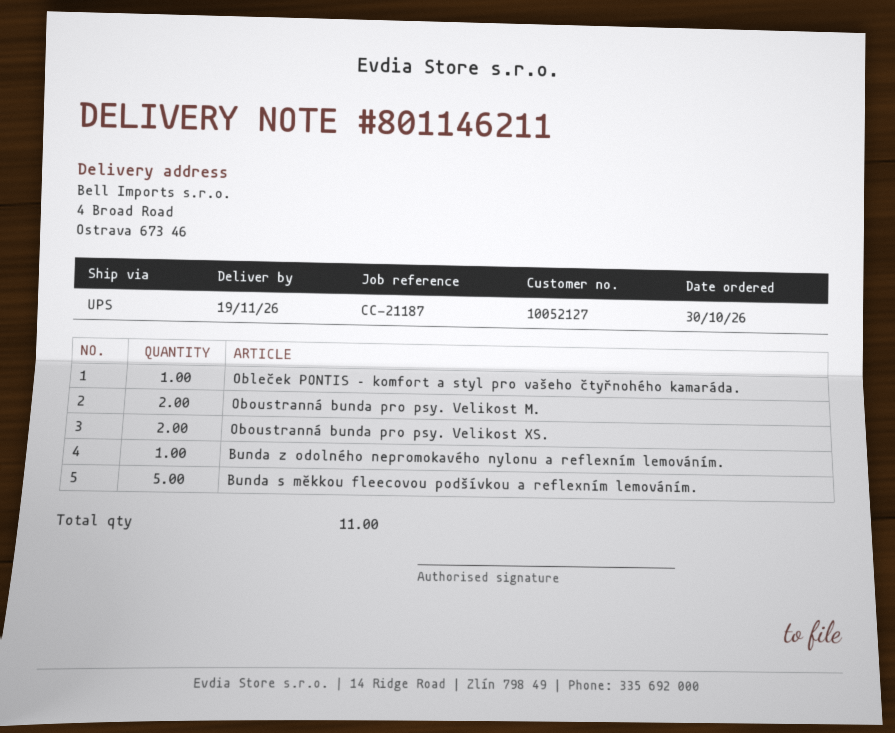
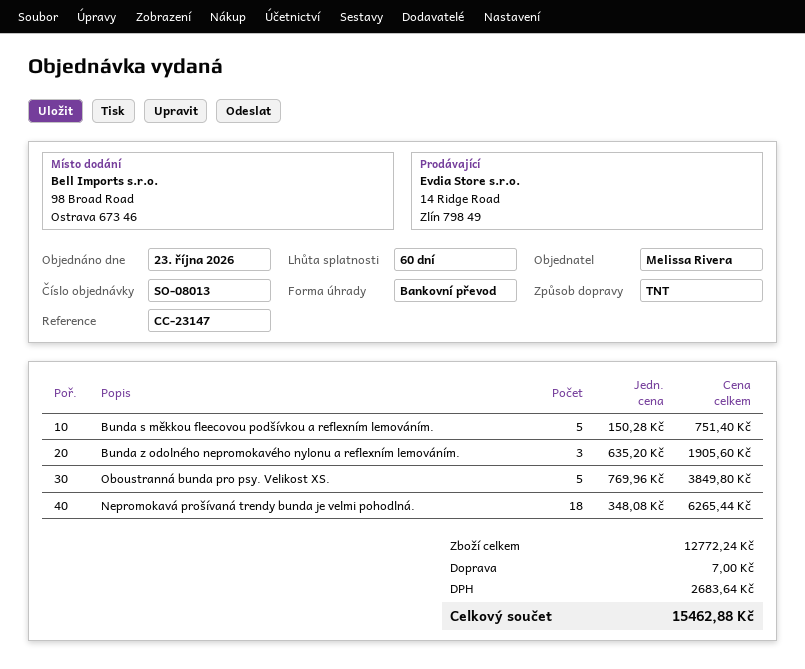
order date: 2026-10-30 -> 2026-10-23
reference: CC-21187 -> CC-23147
shipping method: UPS -> TNT
ship to: 4 Broad Road, Ostrava 673 46 -> 98 Broad Road, Ostrava 673 46
Obleček PONTIS – komfort a styl pro vašeho čtyřnohého kamaráda.: 1 -> none
Oboustranná bunda pro psy. Velikost M.: 2 -> none
Oboustranná bunda pro psy. Velikost XS.: 2 -> 5
Bunda z odolného nepromokavého nylonu a reflexním lemováním.: 1 -> 3
Nepromokavá prošívaná trendy bunda je velmi pohodlná.: none -> 18

